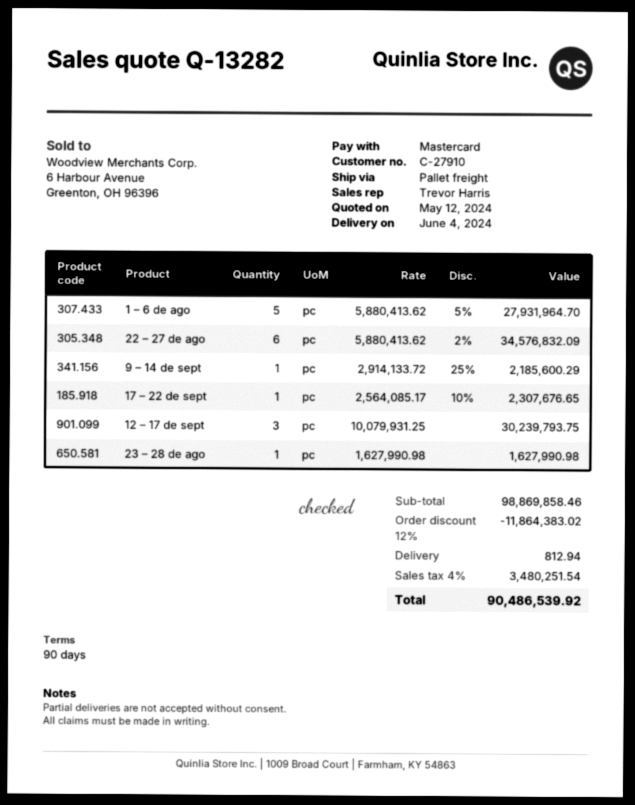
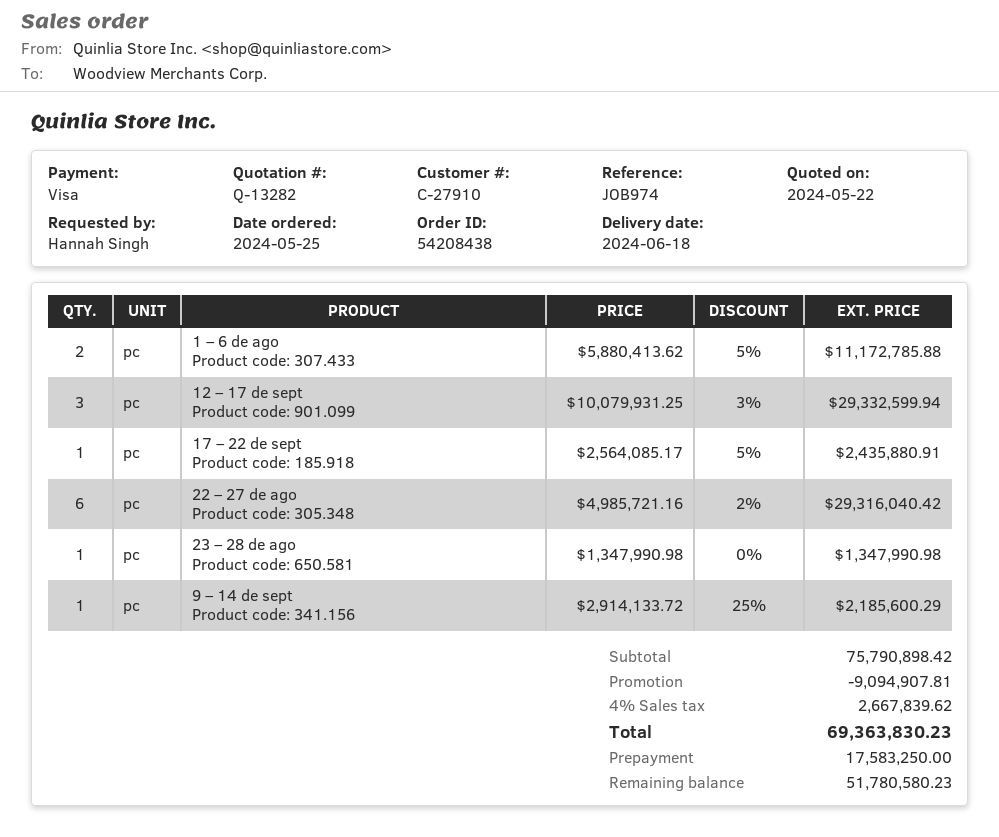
quote date: 2024-05-12 -> 2024-05-22
delivery date: 2024-06-04 -> 2024-06-18
payment method: Mastercard -> Visa
1 – 6 de ago: 5 x 5880413.62 - 5% = 27931964.70 -> 2 x 5880413.62 - 5% = 11172785.88
22 – 27 de ago: 6 x 5880413.62 - 2% = 34576832.09 -> 6 x 4985721.16 - 2% = 29316040.42
17 – 22 de sept: 1 x 2564085.17 - 10% = 2307676.65 -> 1 x 2564085.17 - 5% = 2435880.91
12 – 17 de sept: 3 x 10079931.25 = 30239793.75 -> 3 x 10079931.25 - 3% = 29332599.94
23 – 28 de ago: 1 x 1627990.98 = 1627990.98 -> 1 x 1347990.98 = 1347990.98
subtotal: 98869858.46 -> 75790898.42
discount: 11864383.02 -> 9094907.81
shipping: 812.94 -> none
tax: 4% = 3480251.54 -> 4% = 2667839.62
total: 90486539.92 -> 69363830.23

